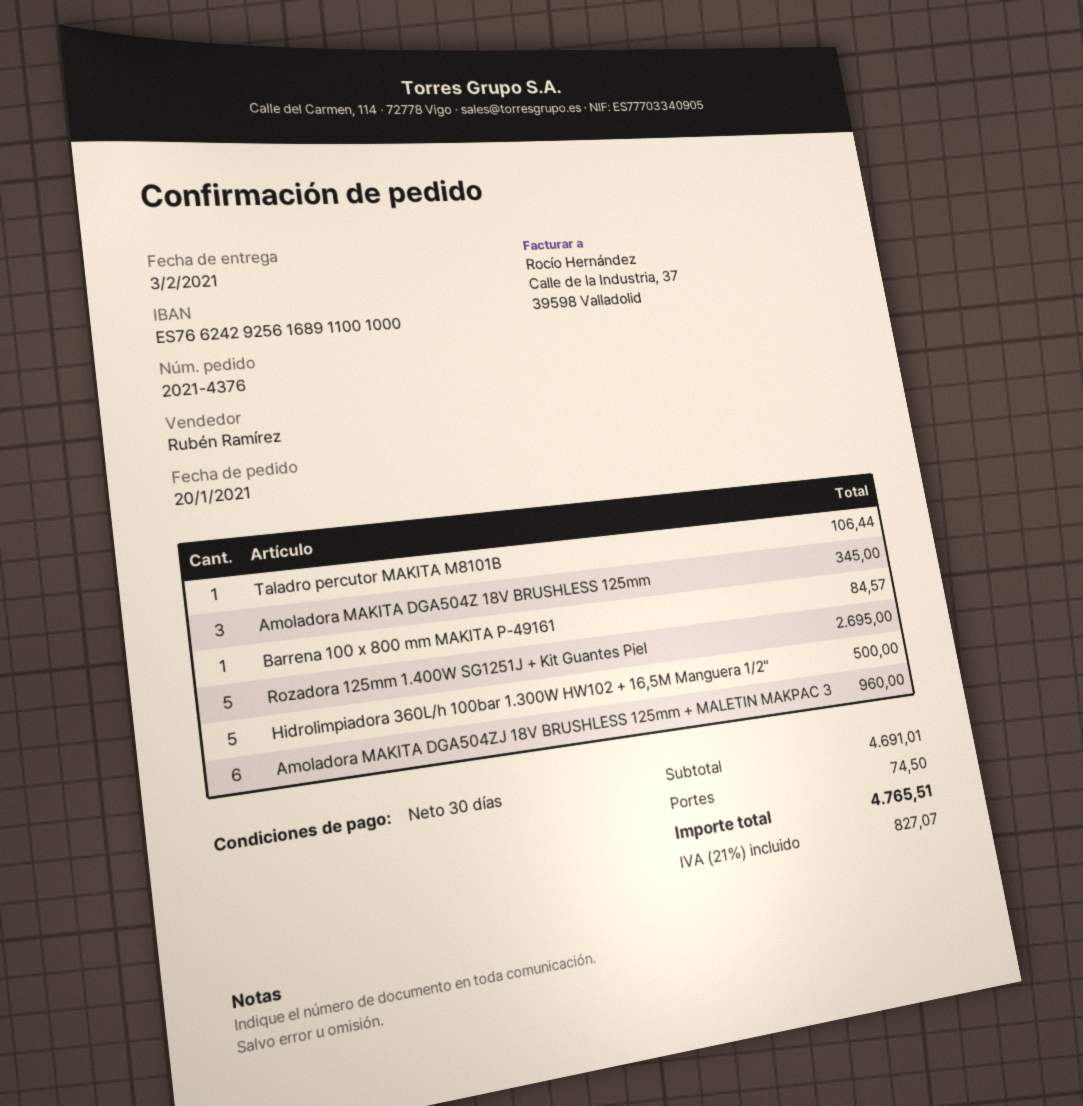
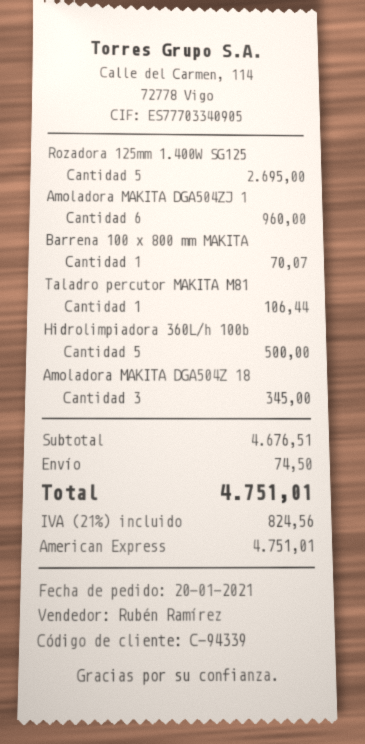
Barrena 100 x 800 mm MAKITA P-49161: 1 for 84.57 -> 1 for 70.07
subtotal: 4691.01 -> 4676.51
tax: 21% = 827.07 -> 21% = 824.56
total: 4765.51 -> 4751.01

